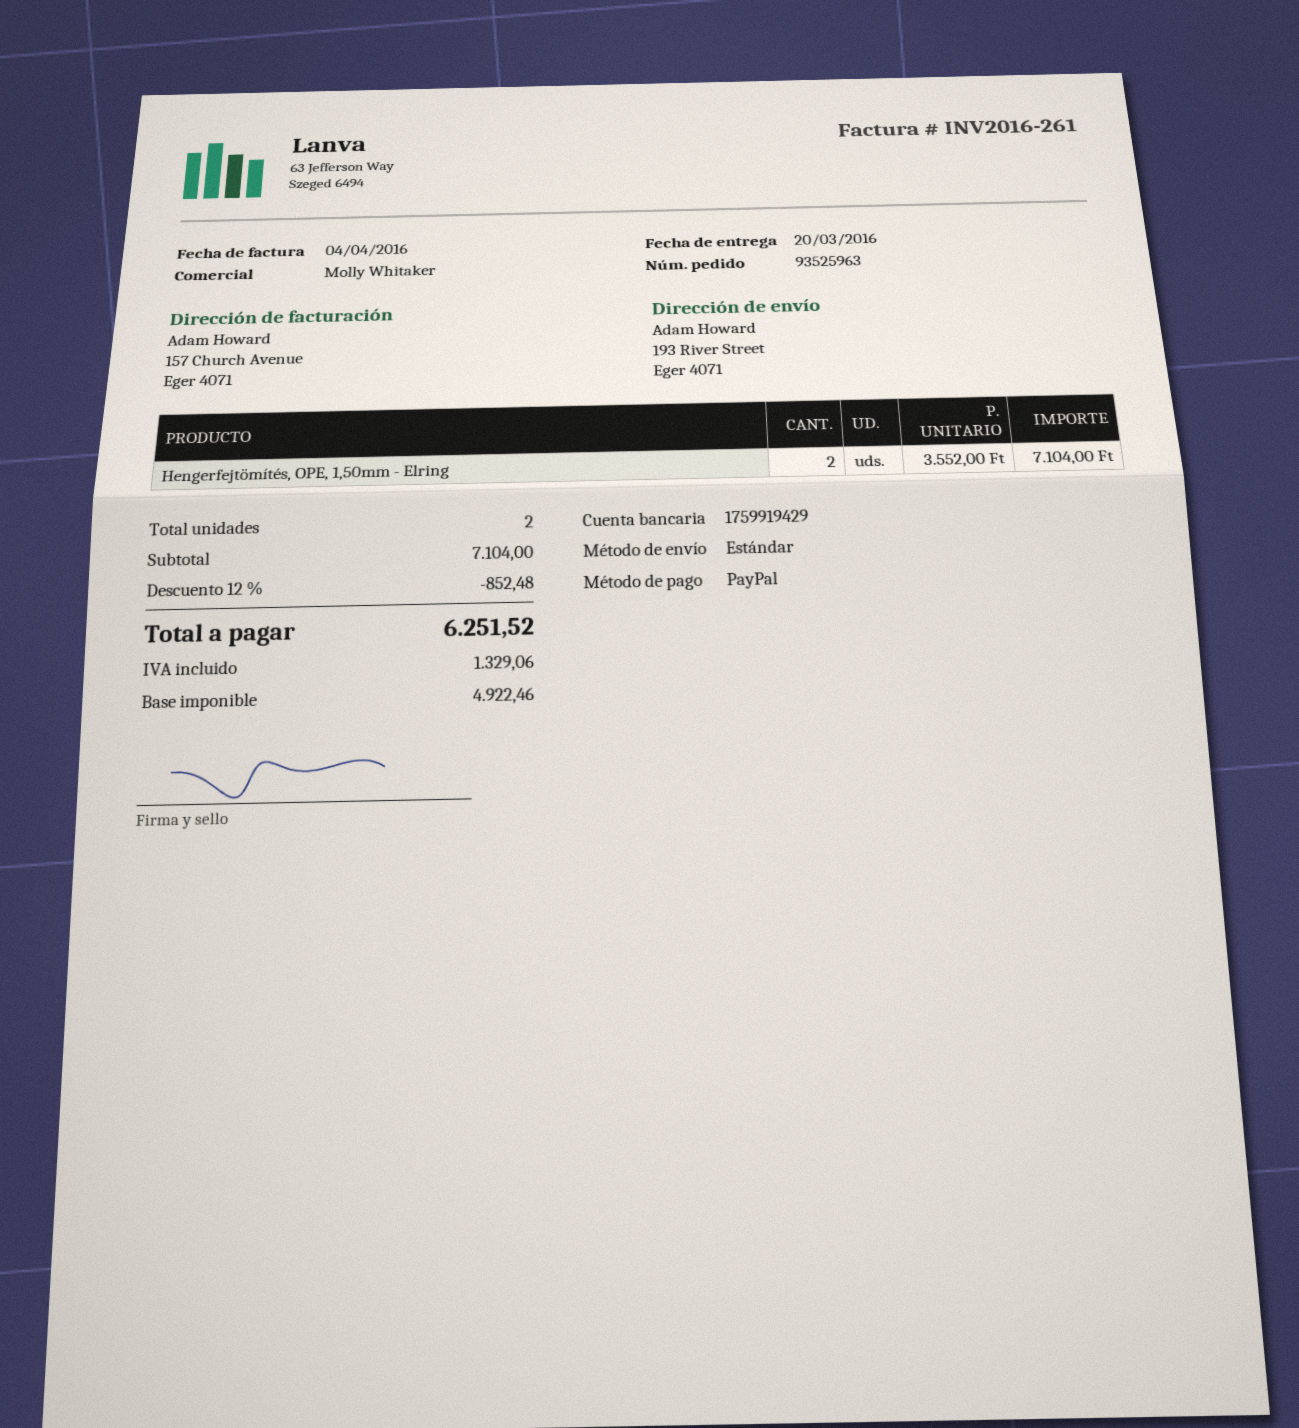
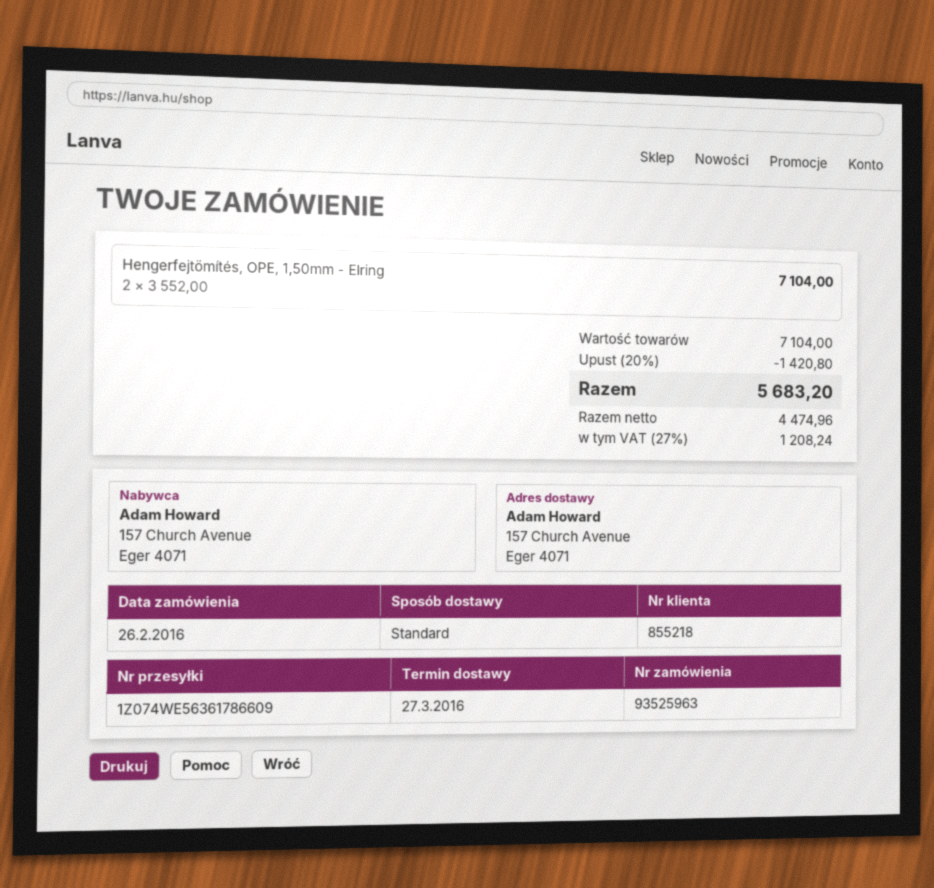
delivery date: 2016-03-20 -> 2016-03-27
ship to: 193 River Street, Eger 4071 -> 157 Church Avenue, Eger 4071
discount: 12% = 852.48 -> 20% = 1420.80
net: 4922.46 -> 4474.96
tax: 1329.06 -> 1208.24
total: 6251.52 -> 5683.20

